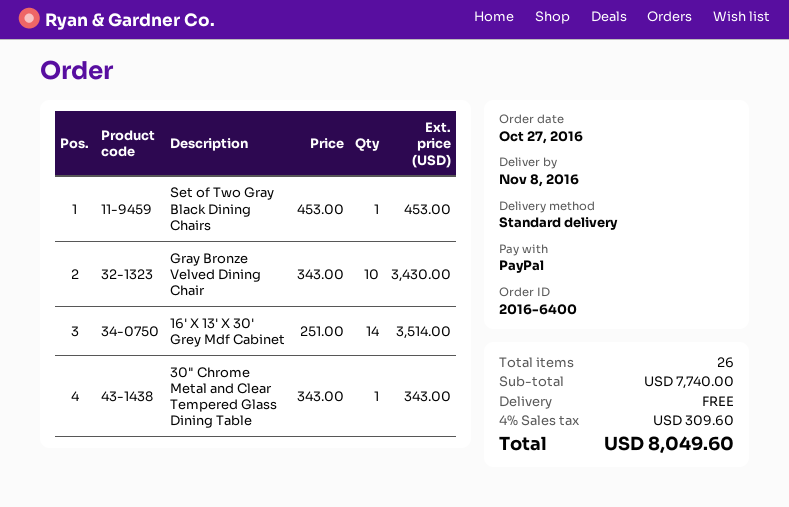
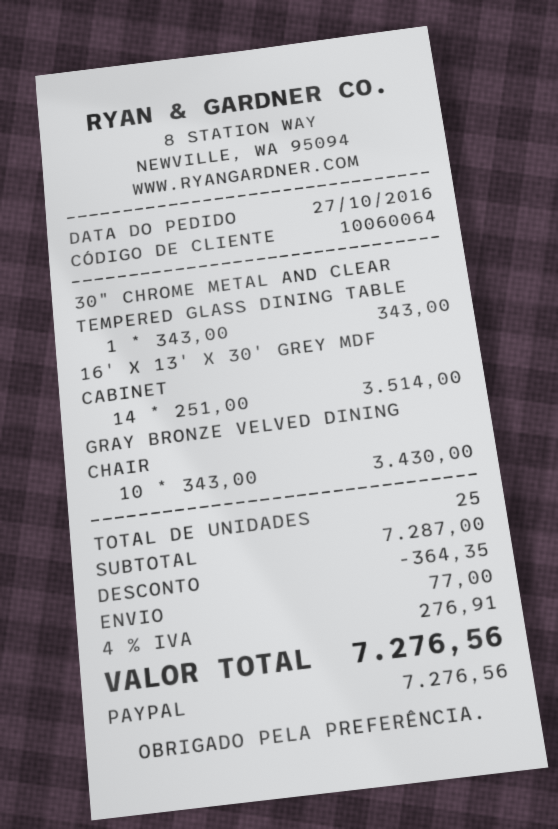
Set of Two Gray Black Dining Chairs: 1 x 453.00 = 453.00 -> none
total quantity: 26 -> 25
subtotal: 7740.00 -> 7287.00
discount: none -> 364.35
shipping: 0.00 -> 77.00
tax: 4% = 309.60 -> 4% = 276.91
total: 8049.60 -> 7276.56

